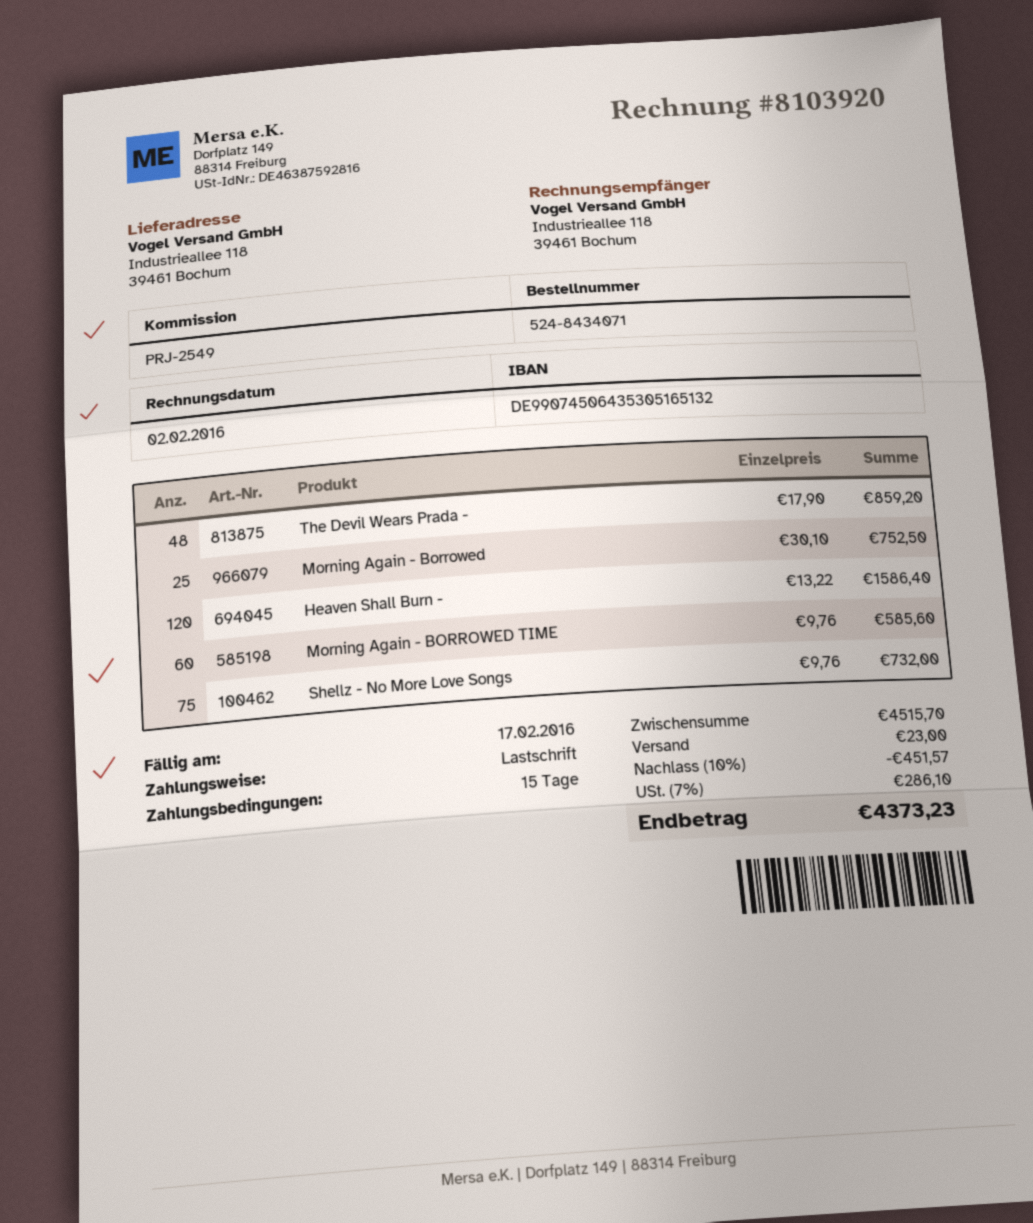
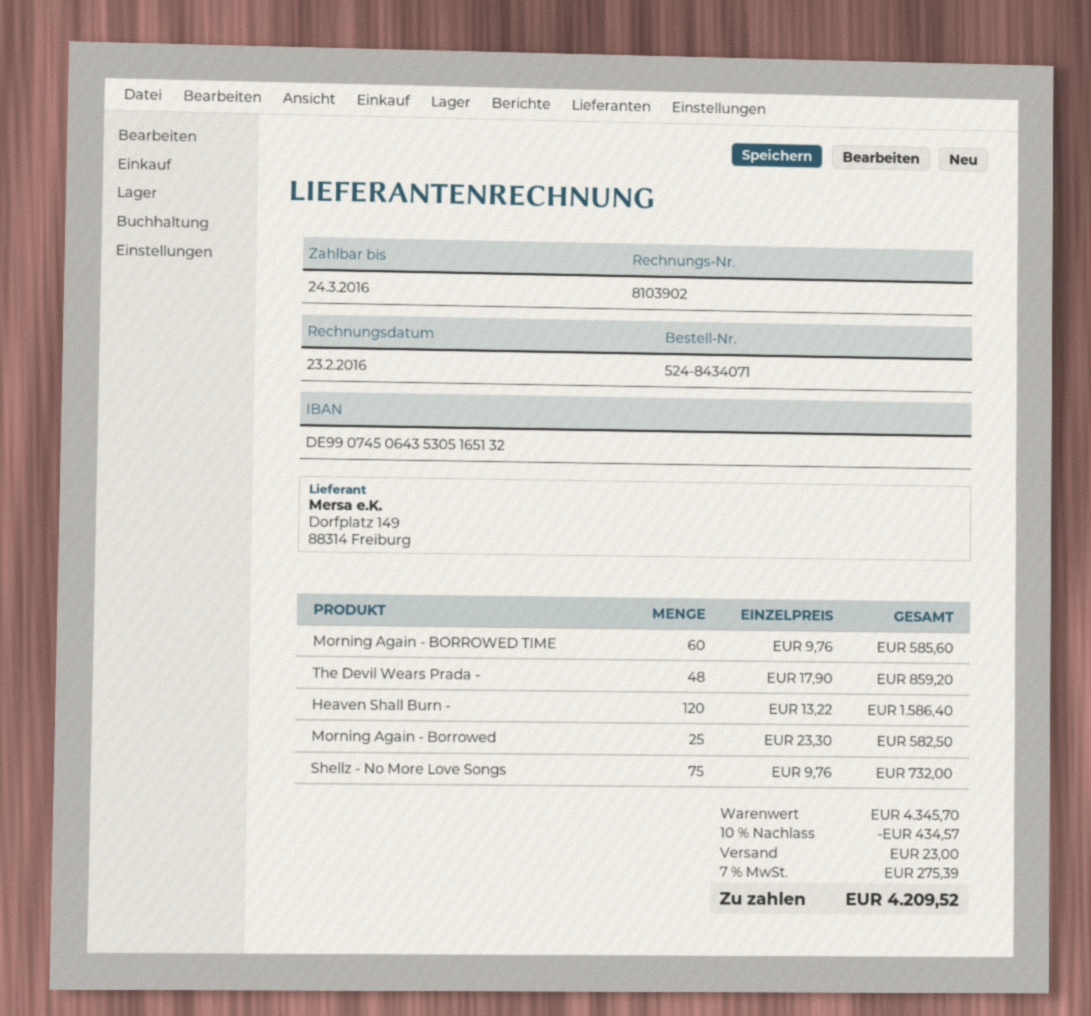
invoice number: 8103920 -> 8103902
invoice date: 2016-02-02 -> 2016-02-23
due date: 2016-02-17 -> 2016-03-24
Morning Again - Borrowed: 25 x 30.10 = 752.50 -> 25 x 23.30 = 582.50
subtotal: 4515.70 -> 4345.70
discount: 10% = 451.57 -> 10% = 434.57
tax: 7% = 286.10 -> 7% = 275.39
total: 4373.23 -> 4209.52

